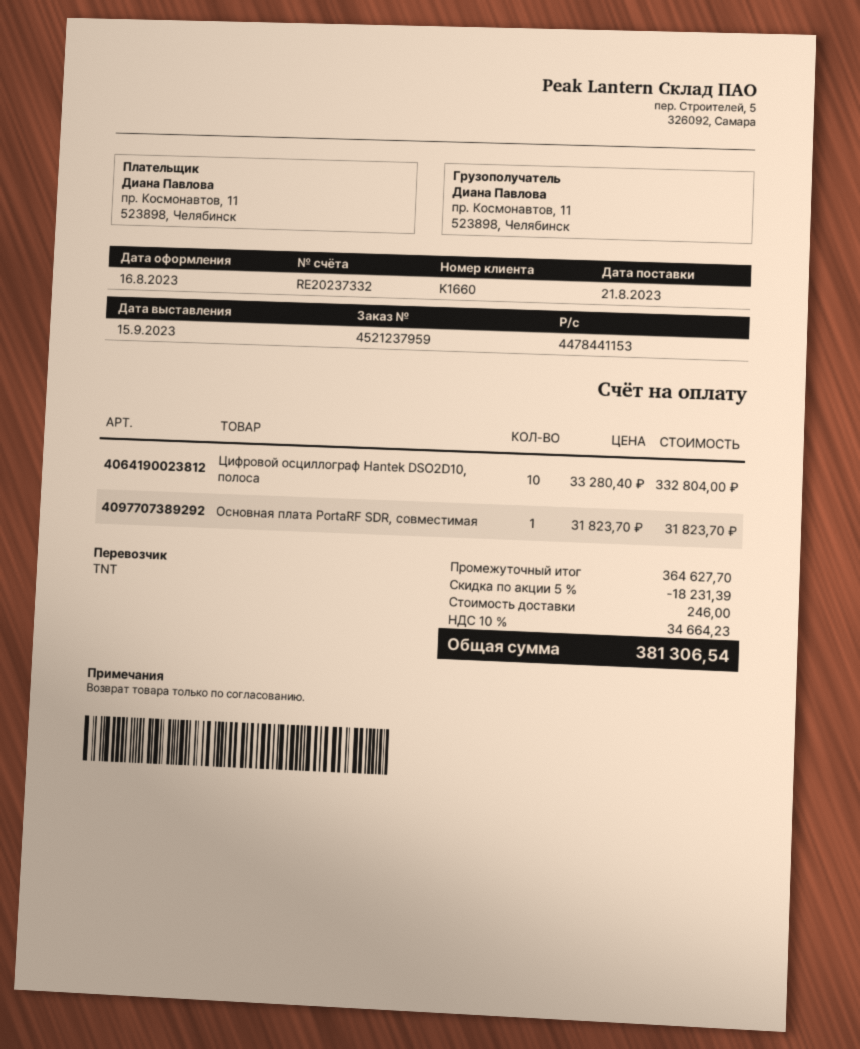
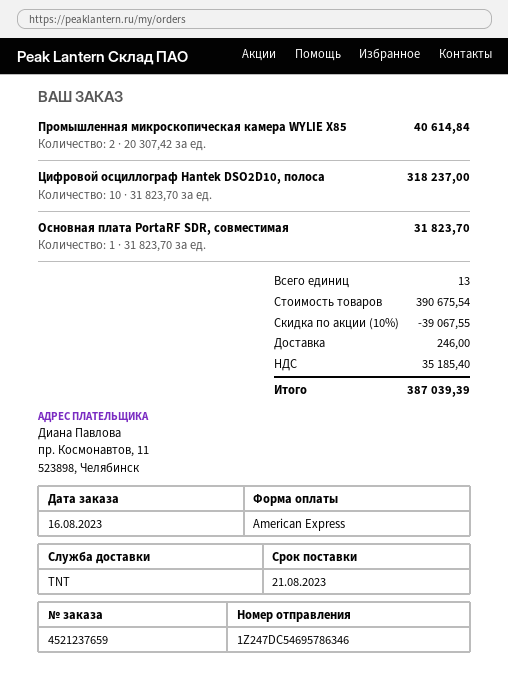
order number: 4521237959 -> 4521237659
Цифровой осциллограф Hantek DSO2D10, полоса: 10 x 33280.40 = 332804.00 -> 10 x 31823.70 = 318237.00
Промышленная микроскопическая камера WYLIE X85: none -> 2 x 20307.42 = 40614.84
subtotal: 364627.70 -> 390675.54
discount: 5% = 18231.39 -> 10% = 39067.55
tax: 34664.23 -> 35185.40
total: 381306.54 -> 387039.39

